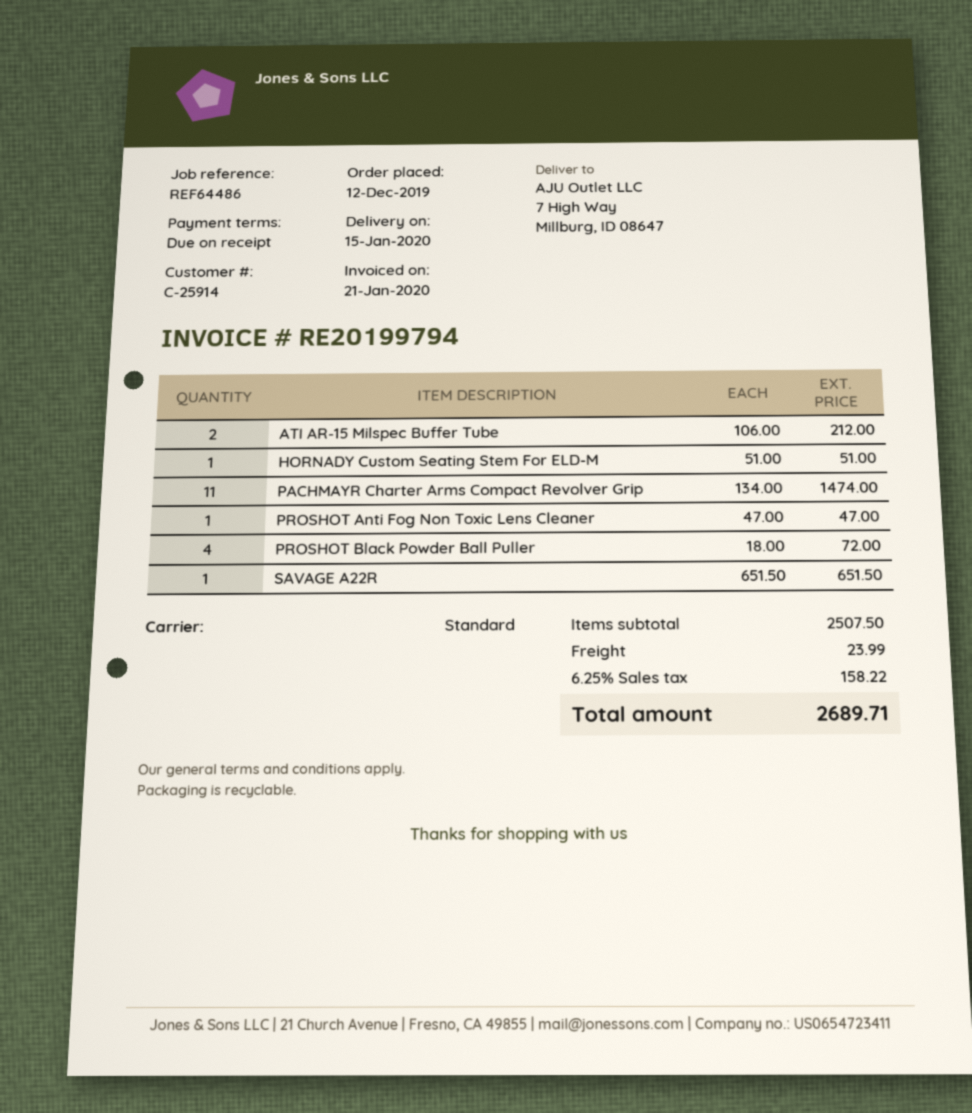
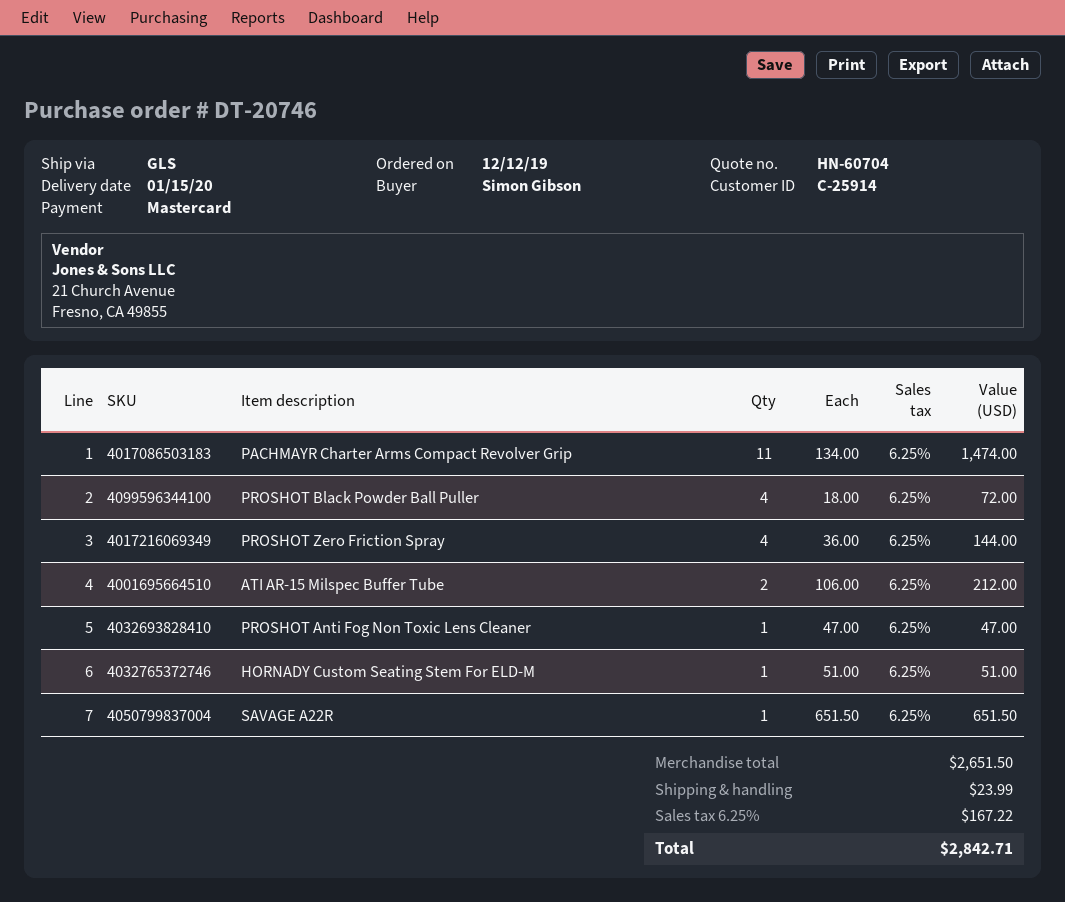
shipping method: standard -> GLS
PROSHOT Zero Friction Spray: none -> 4 x 36.00 = 144.00
subtotal: 2507.50 -> 2651.50
tax: 6.25% = 158.22 -> 6.25% = 167.22
total: 2689.71 -> 2842.71

